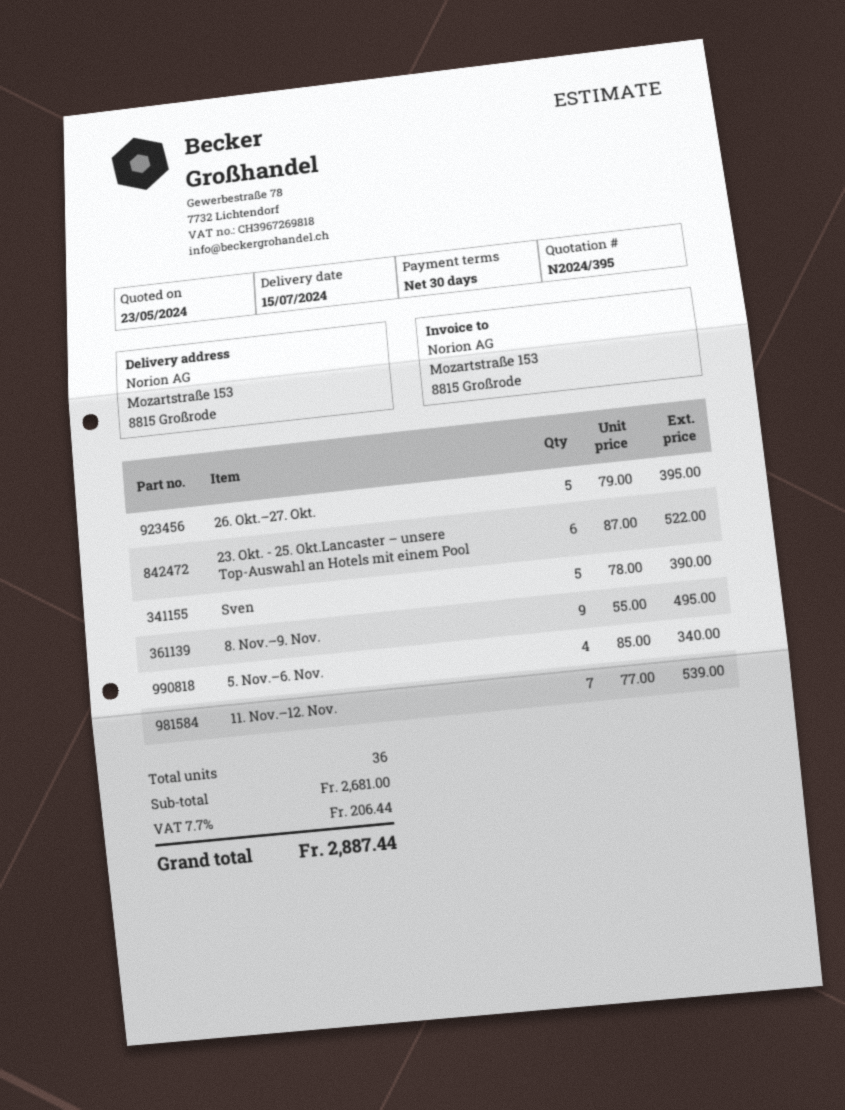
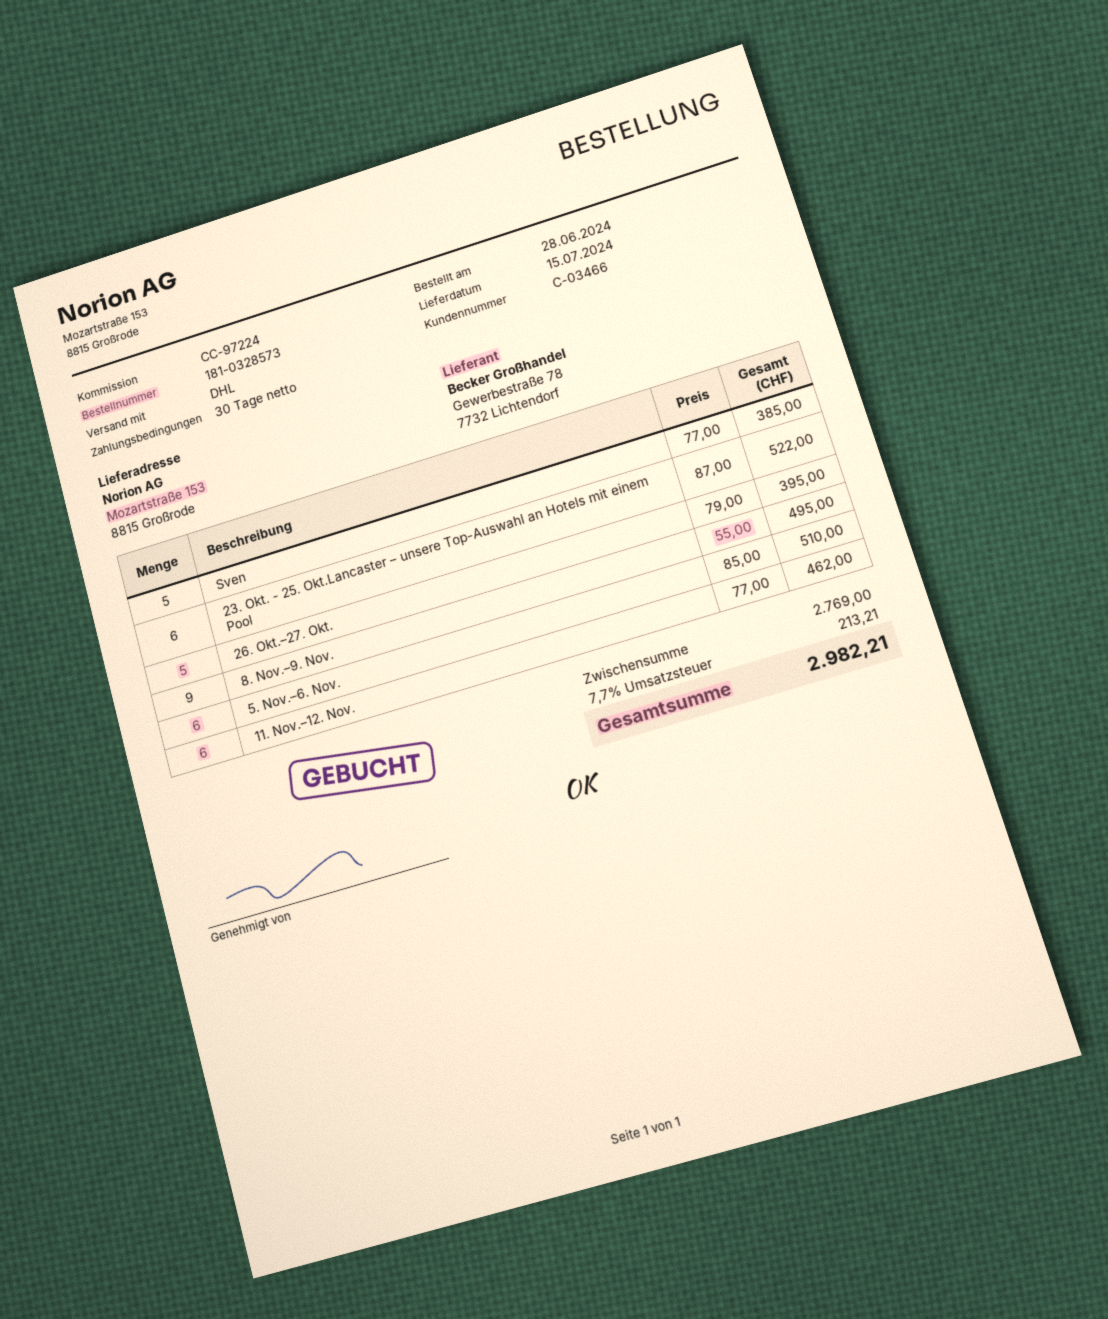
Sven: 5 x 78.00 = 390.00 -> 5 x 77.00 = 385.00
5. Nov.–6. Nov.: 4 x 85.00 = 340.00 -> 6 x 85.00 = 510.00
11. Nov.–12. Nov.: 7 x 77.00 = 539.00 -> 6 x 77.00 = 462.00
subtotal: 2681.00 -> 2769.00
tax: 7.7% = 206.44 -> 7.7% = 213.21
total: 2887.44 -> 2982.21

